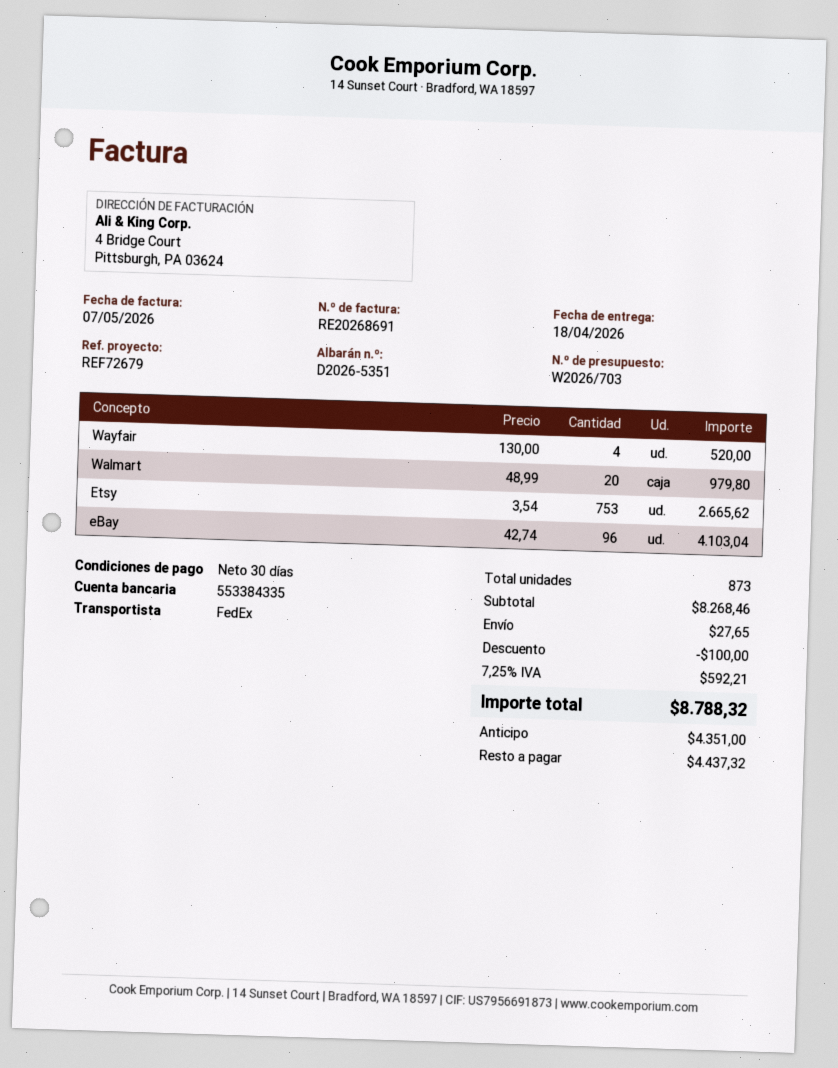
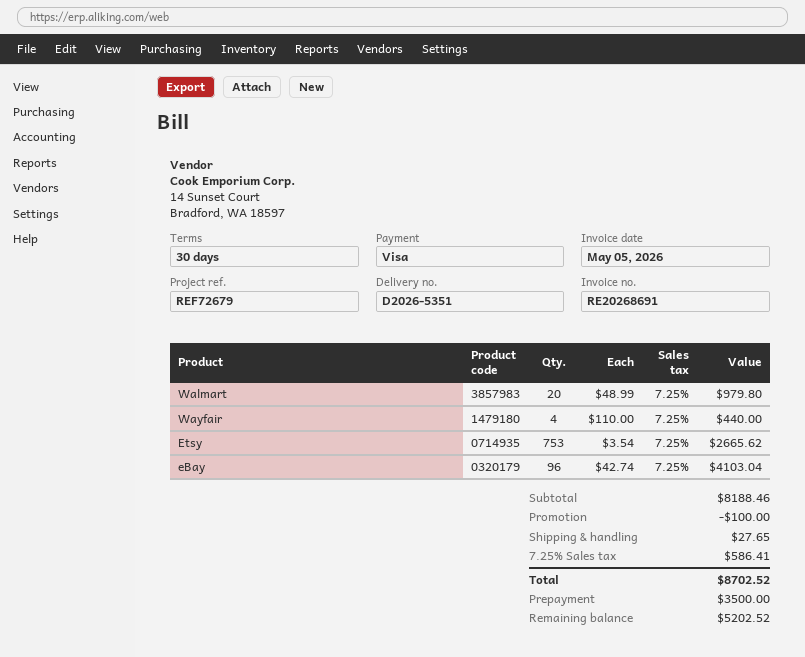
invoice date: 2026-05-07 -> 2026-05-05
Wayfair: 4 x 130.00 = 520.00 -> 4 x 110.00 = 440.00
subtotal: 8268.46 -> 8188.46
tax: 7.25% = 592.21 -> 7.25% = 586.41
total: 8788.32 -> 8702.52
deposit: 4351.00 -> 3500.00
balance: 4437.32 -> 5202.52

